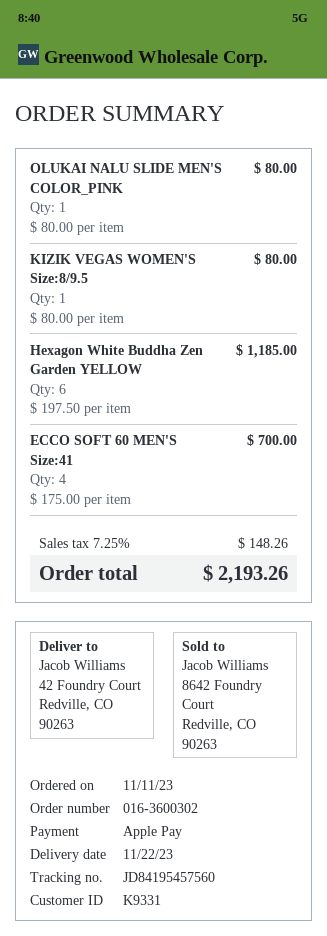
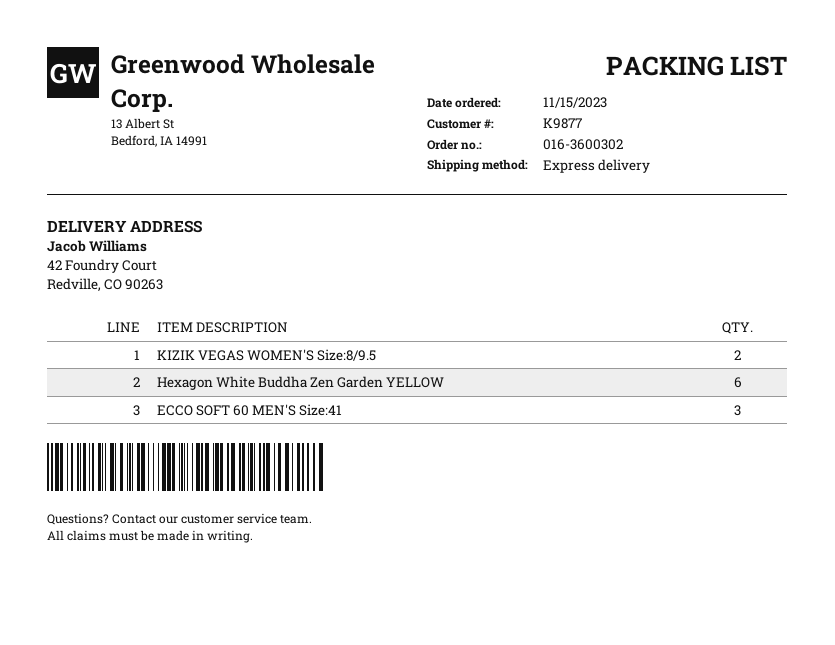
order date: 2023-11-11 -> 2023-11-15
customer number: K9331 -> K9877
OLUKAI NALU SLIDE MEN'S COLOR_PINK: 1 -> none
KIZIK VEGAS WOMEN'S Size:8/9.5: 1 -> 2
ECCO SOFT 60 MEN'S Size:41: 4 -> 3

